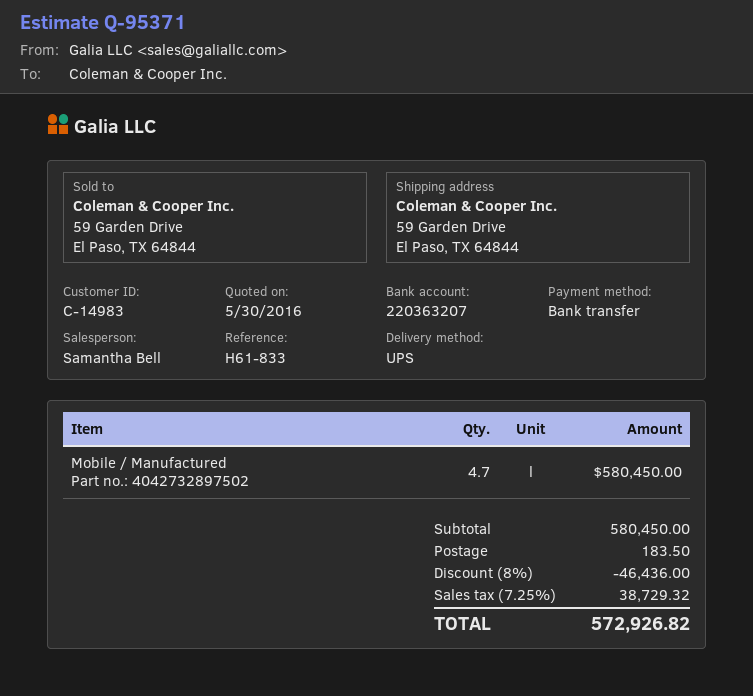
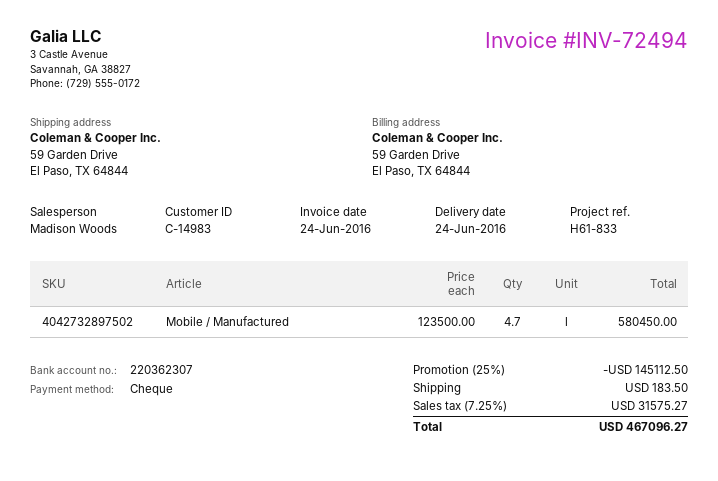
sales rep: Samantha Bell -> Madison Woods
payment method: bank transfer -> cheque
bank account: 220363207 -> 220362307
discount: 8% = 46436.00 -> 25% = 145112.50
tax: 7.25% = 38729.32 -> 7.25% = 31575.27
total: 572926.82 -> 467096.27

